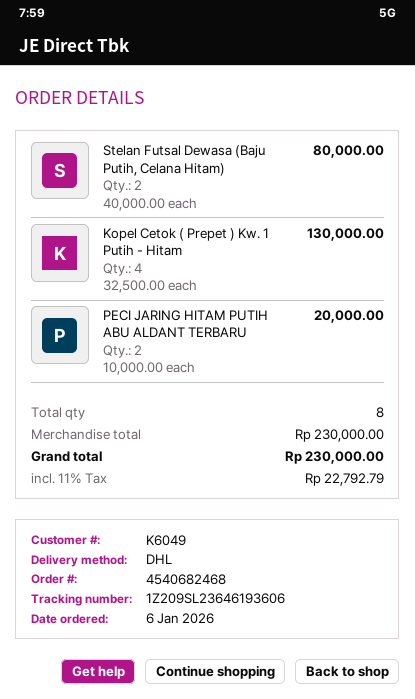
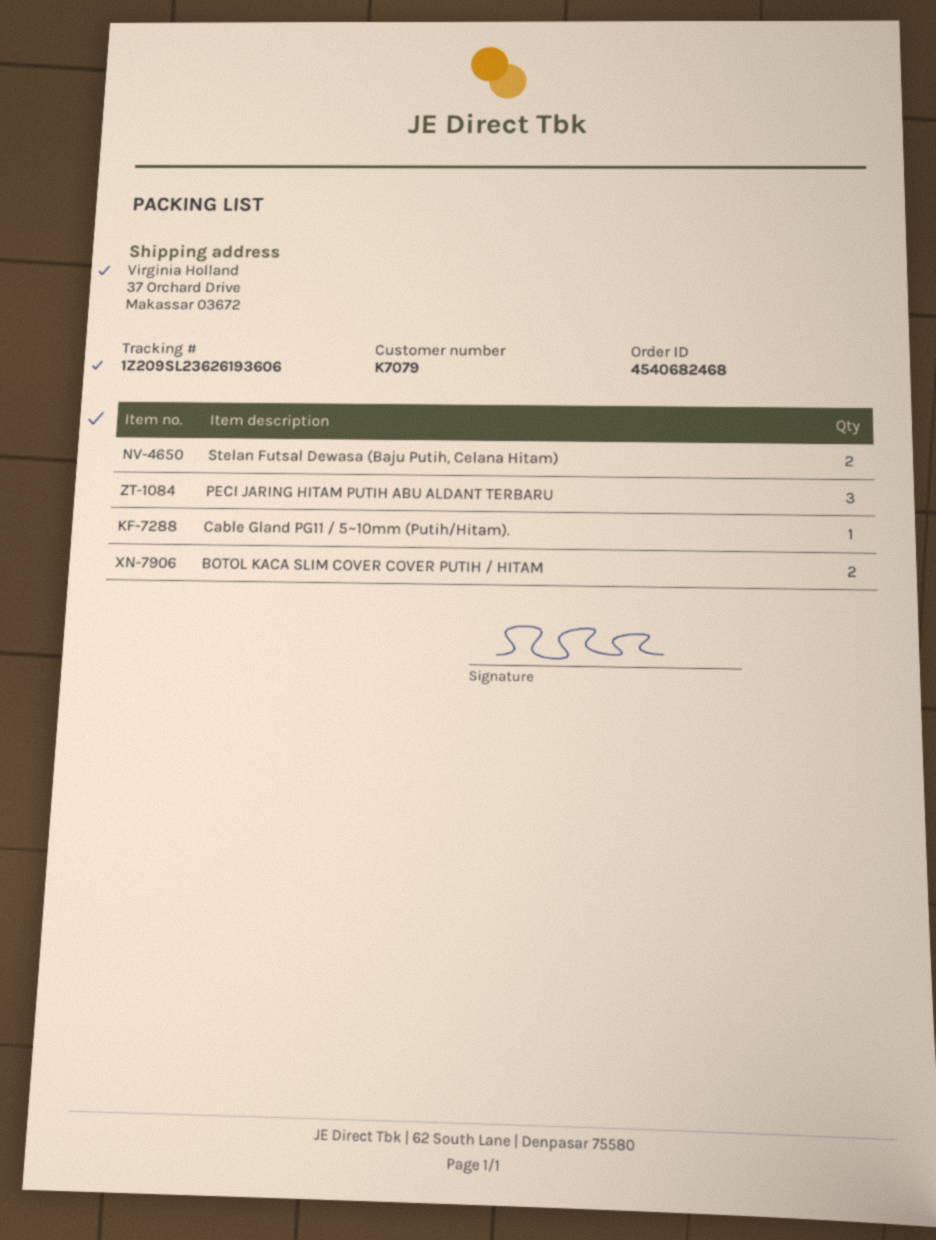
customer number: K6049 -> K7079
tracking number: 1Z209SL23646193606 -> 1Z209SL23626193606
Kopel Cetok ( Prepet ) Kw. 1 Putih - Hitam: 4 -> none
PECI JARING HITAM PUTIH ABU ALDANT TERBARU: 2 -> 3
Cable Gland PG11 / 5~10mm (Putih/Hitam).: none -> 1
BOTOL KACA SLIM COVER COVER PUTIH / HITAM: none -> 2

